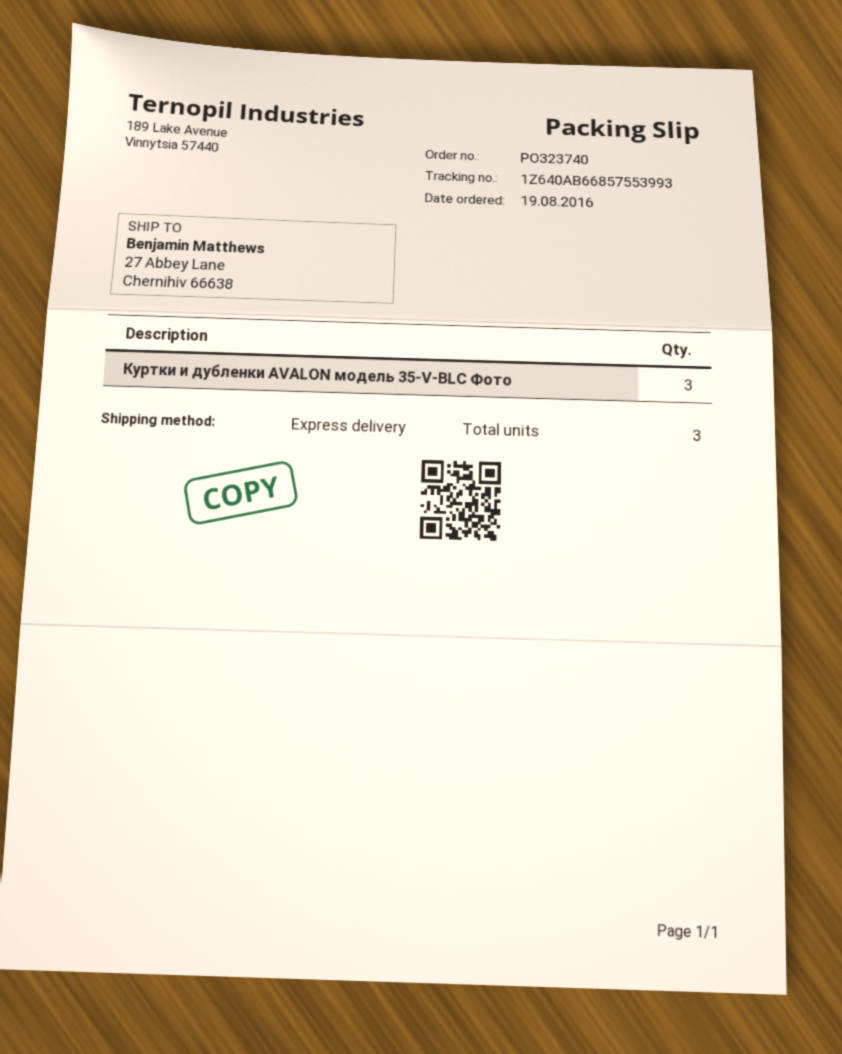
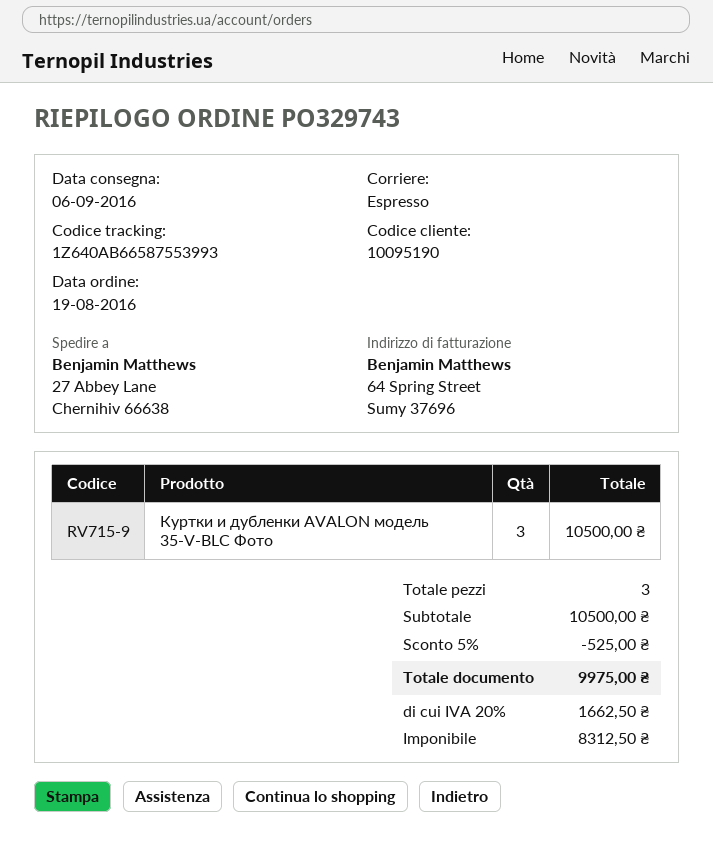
order number: PO323740 -> PO329743
tracking number: 1Z640AB66857553993 -> 1Z640AB66587553993

